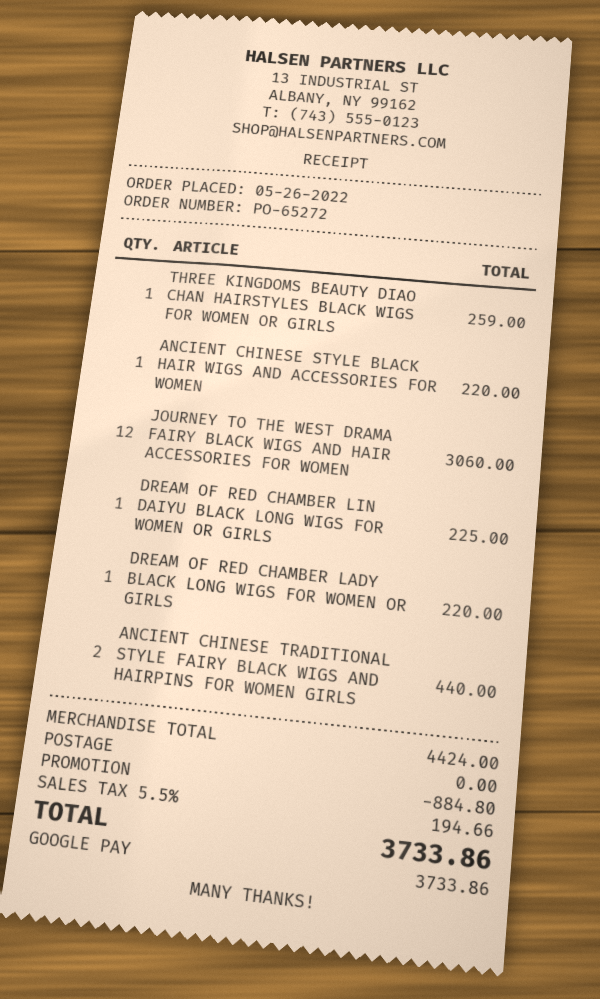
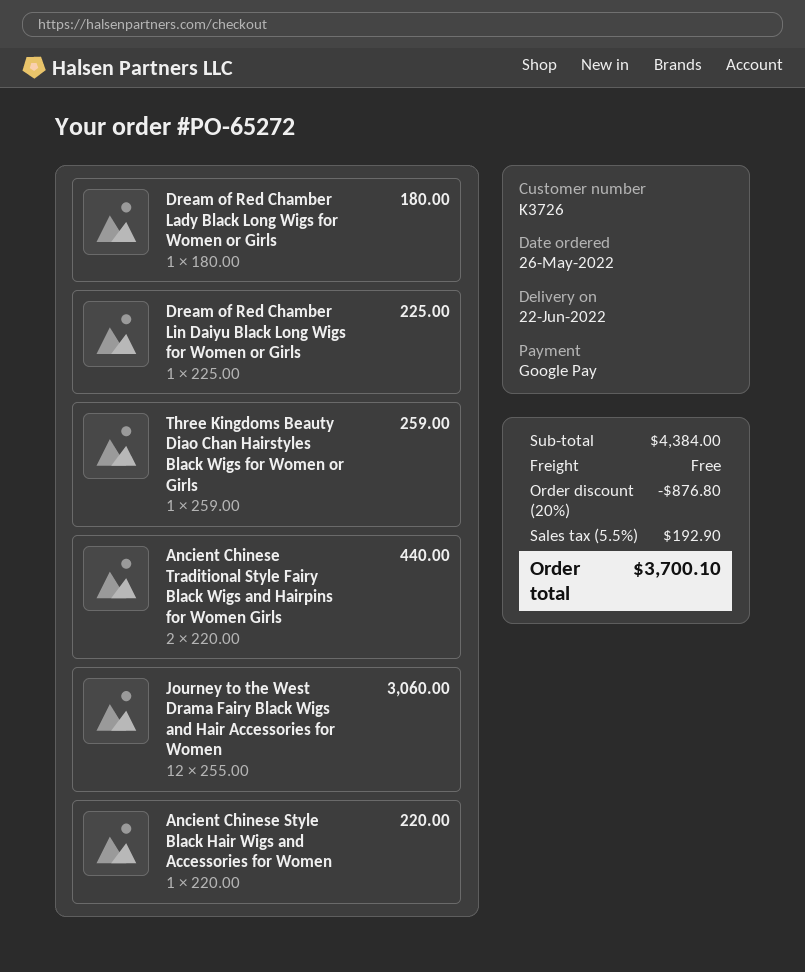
DREAM OF RED CHAMBER LADY BLACK LONG WIGS FOR WOMEN OR GIRLS: 1 for 220.00 -> 1 for 180.00
subtotal: 4424.00 -> 4384.00
discount: 884.80 -> 876.80
tax: 5.5% = 194.66 -> 5.5% = 192.90
total: 3733.86 -> 3700.10

